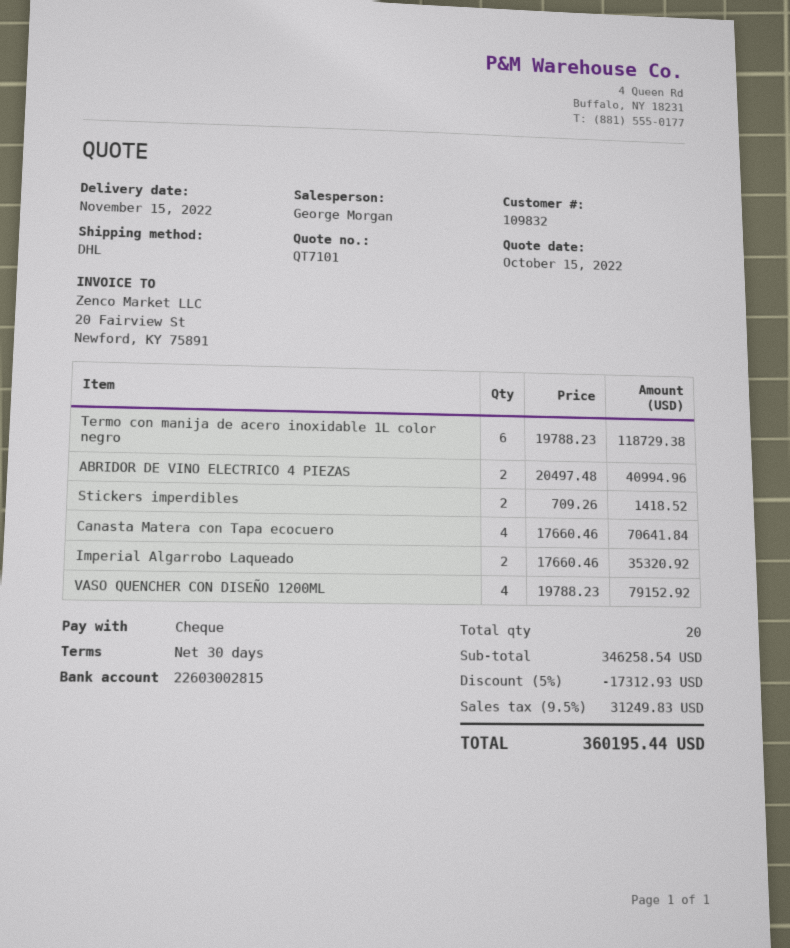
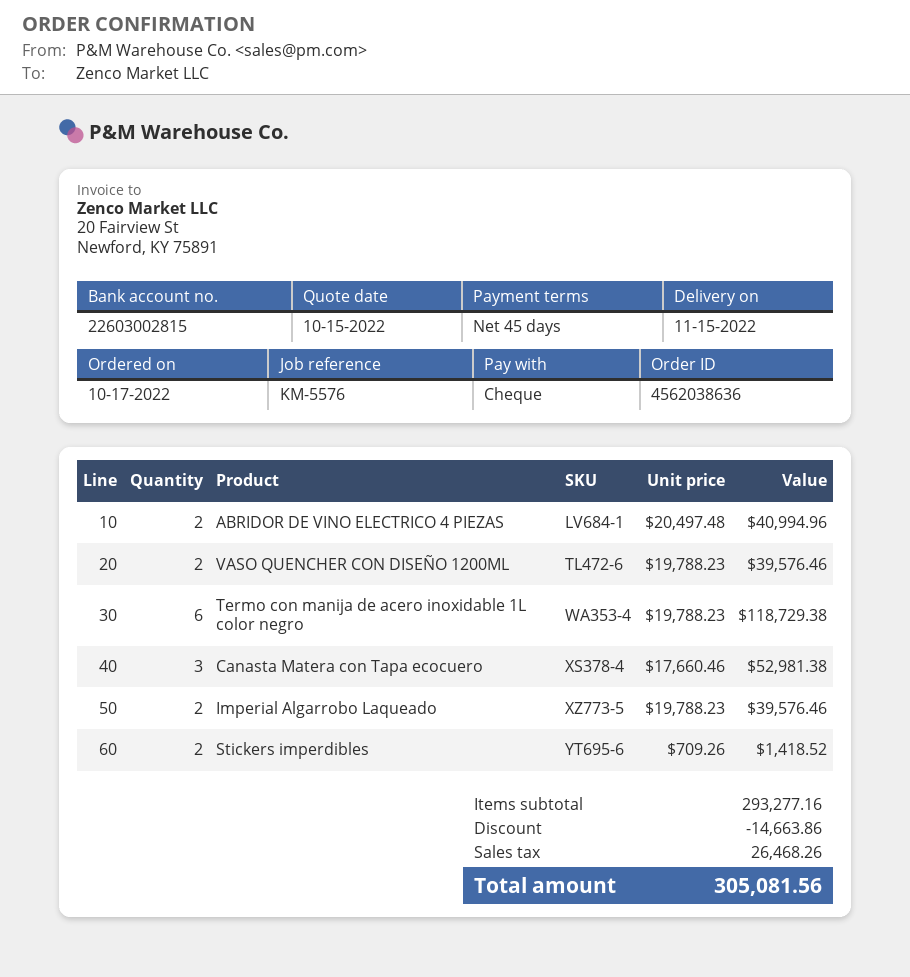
payment terms: 30 days -> 45 days
Canasta Matera con Tapa ecocuero: 4 x 17660.46 = 70641.84 -> 3 x 17660.46 = 52981.38
Imperial Algarrobo Laqueado: 2 x 17660.46 = 35320.92 -> 2 x 19788.23 = 39576.46
VASO QUENCHER CON DISEÑO 1200ML: 4 x 19788.23 = 79152.92 -> 2 x 19788.23 = 39576.46
subtotal: 346258.54 -> 293277.16
discount: 17312.93 -> 14663.86
tax: 31249.83 -> 26468.26
total: 360195.44 -> 305081.56

